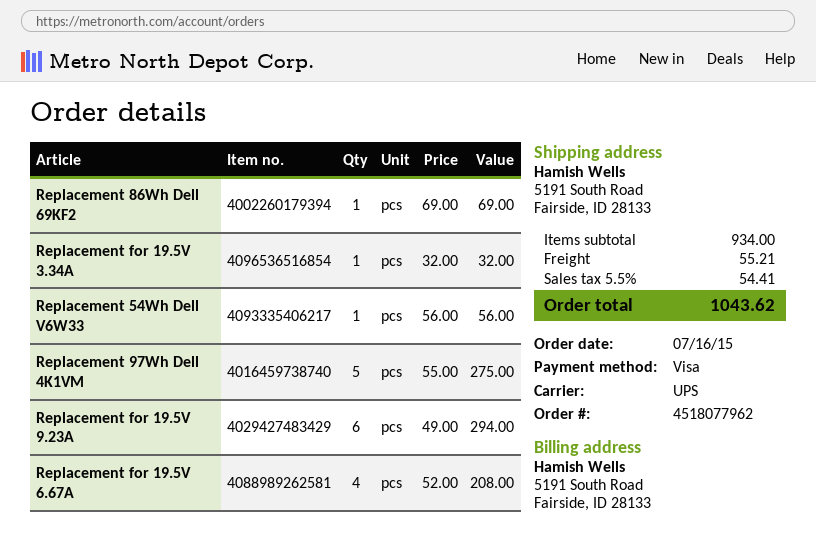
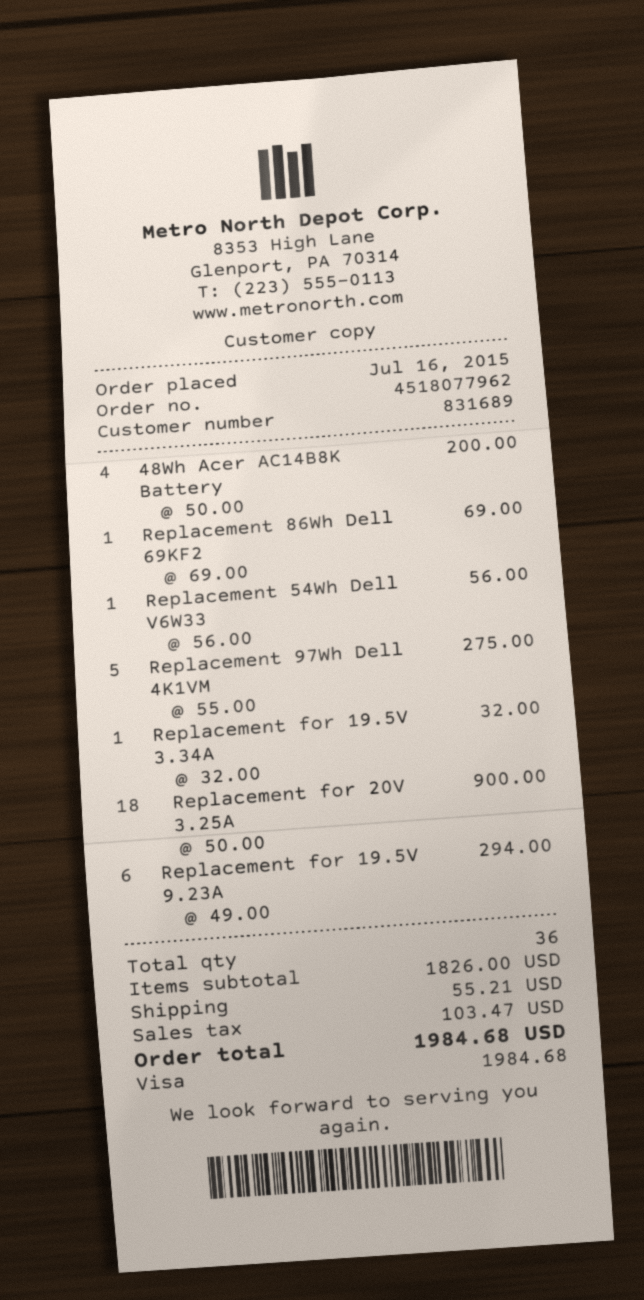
Replacement for 19.5V 6.67A: 4 x 52.00 = 208.00 -> none
48Wh Acer AC14B8K Battery: none -> 4 x 50.00 = 200.00
Replacement for 20V 3.25A: none -> 18 x 50.00 = 900.00
subtotal: 934.00 -> 1826.00
tax: 54.41 -> 103.47
total: 1043.62 -> 1984.68

